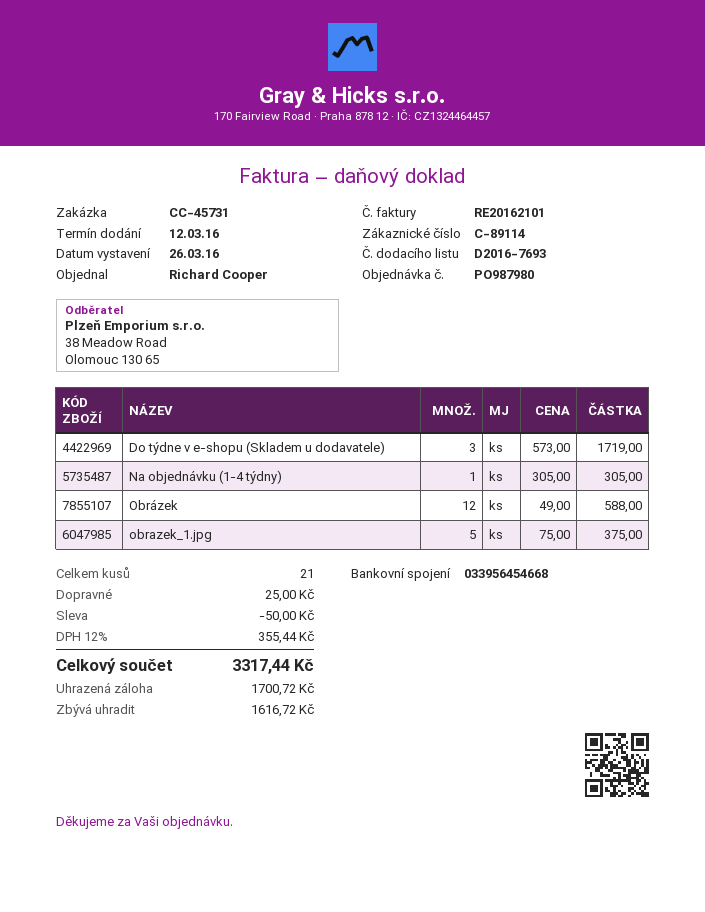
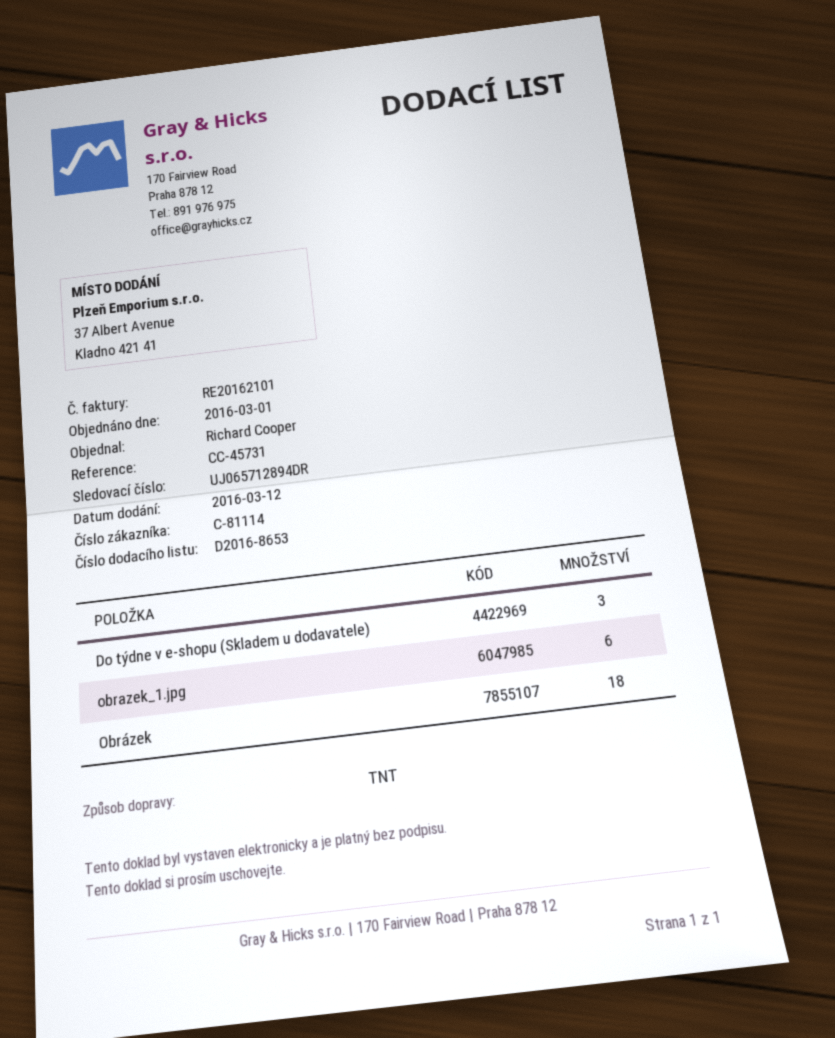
delivery note number: D2016-7693 -> D2016-8653
customer number: C-89114 -> C-81114
Na objednávku (1-4 týdny): 1 -> none
Obrázek: 12 -> 18
obrazek_1.jpg: 5 -> 6

